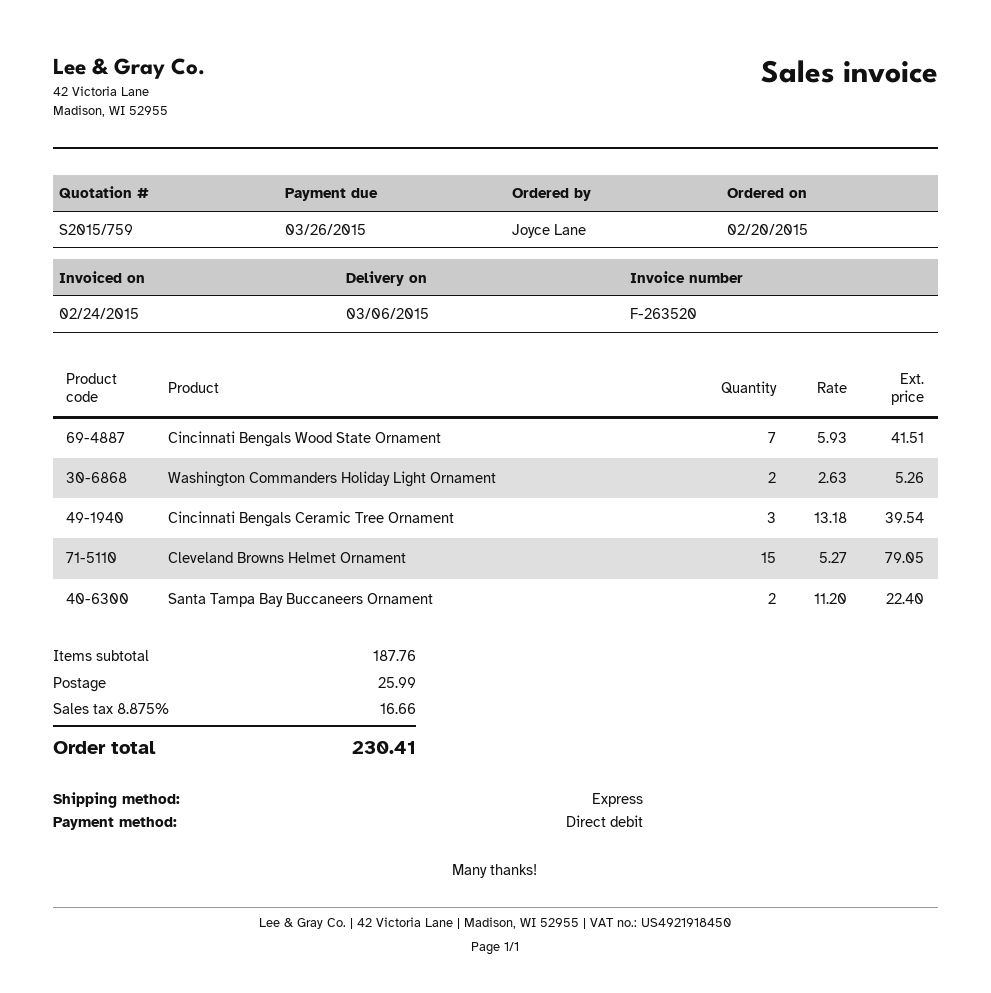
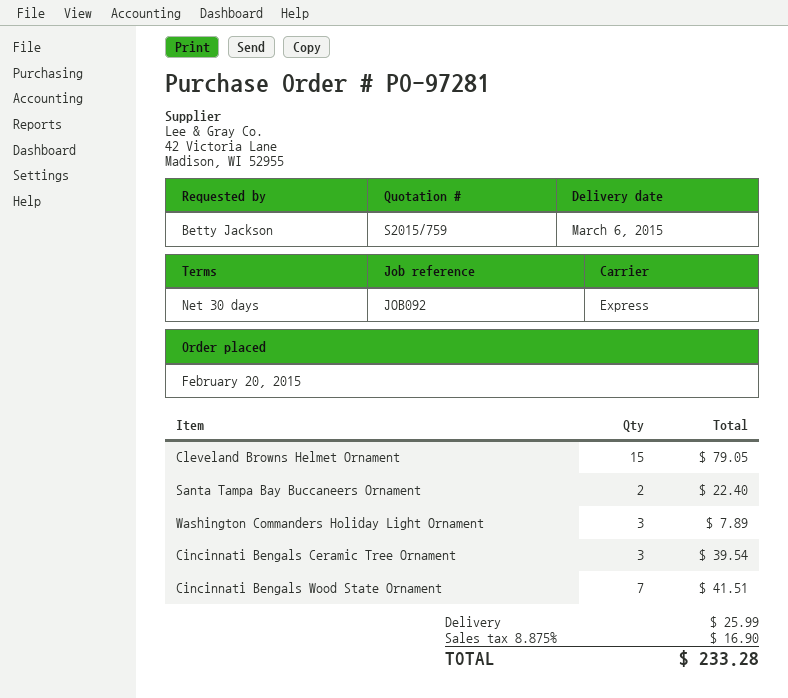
ordered by: Joyce Lane -> Betty Jackson
Washington Commanders Holiday Light Ornament: 2 for 5.26 -> 3 for 7.89
tax: 8.875% = 16.66 -> 8.875% = 16.90
total: 230.41 -> 233.28

